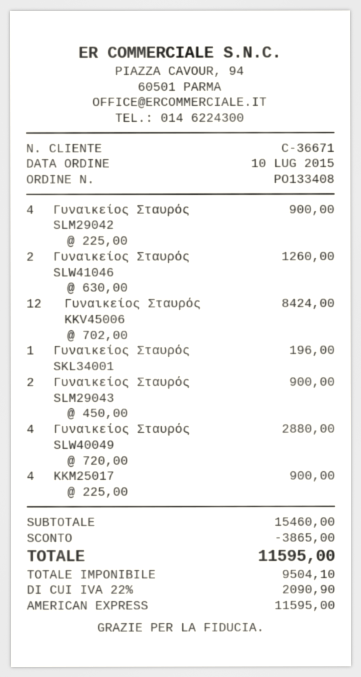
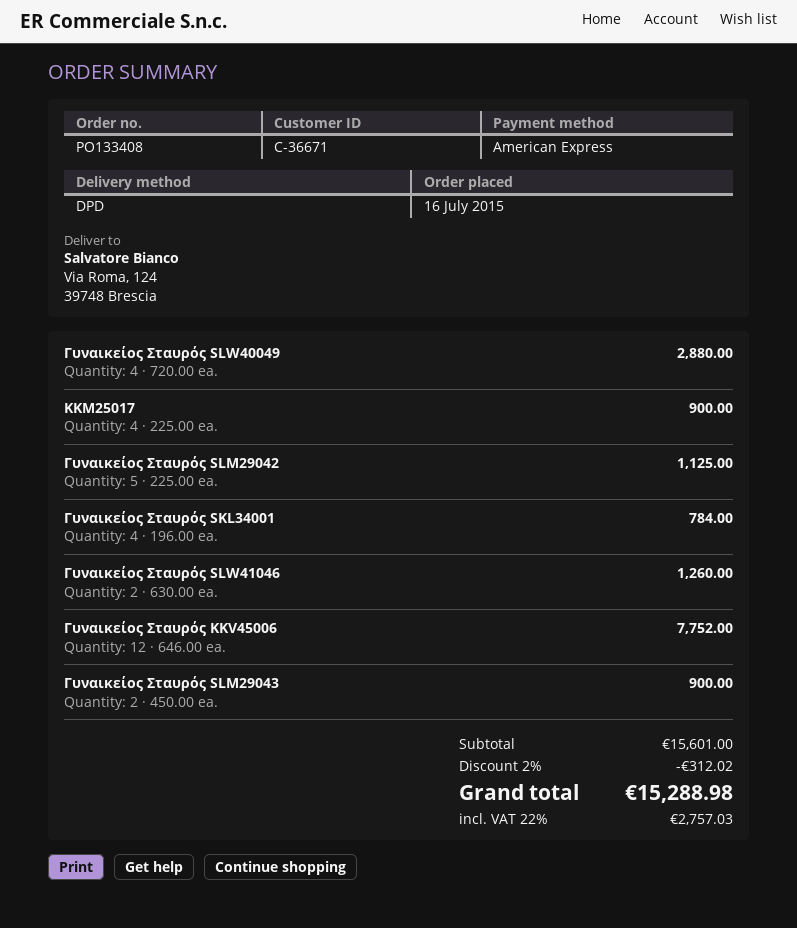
order date: 2015-07-10 -> 2015-07-16
Γυναικείος Σταυρός SLM29042: 4 x 225.00 = 900.00 -> 5 x 225.00 = 1125.00
Γυναικείος Σταυρός KKV45006: 12 x 702.00 = 8424.00 -> 12 x 646.00 = 7752.00
Γυναικείος Σταυρός SKL34001: 1 x 196.00 = 196.00 -> 4 x 196.00 = 784.00
subtotal: 15460.00 -> 15601.00
discount: 3865.00 -> 312.02
tax: 22% = 2090.90 -> 22% = 2757.03
total: 11595.00 -> 15288.98

